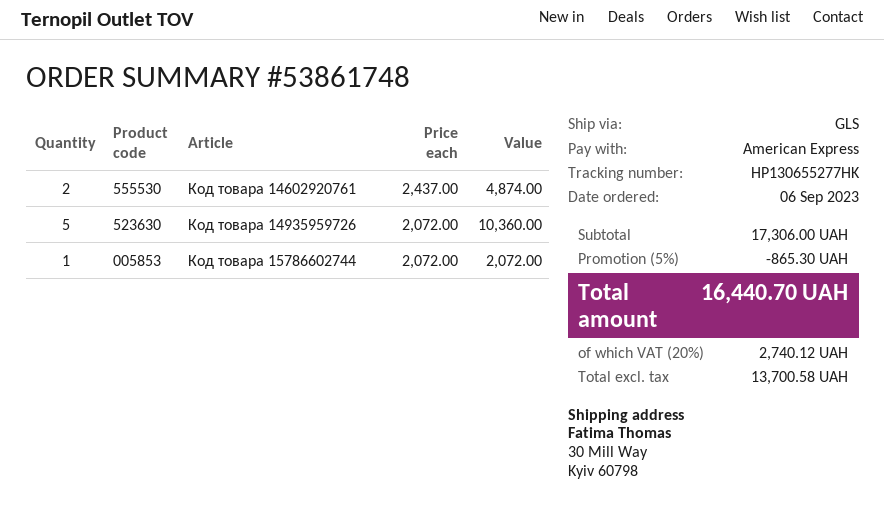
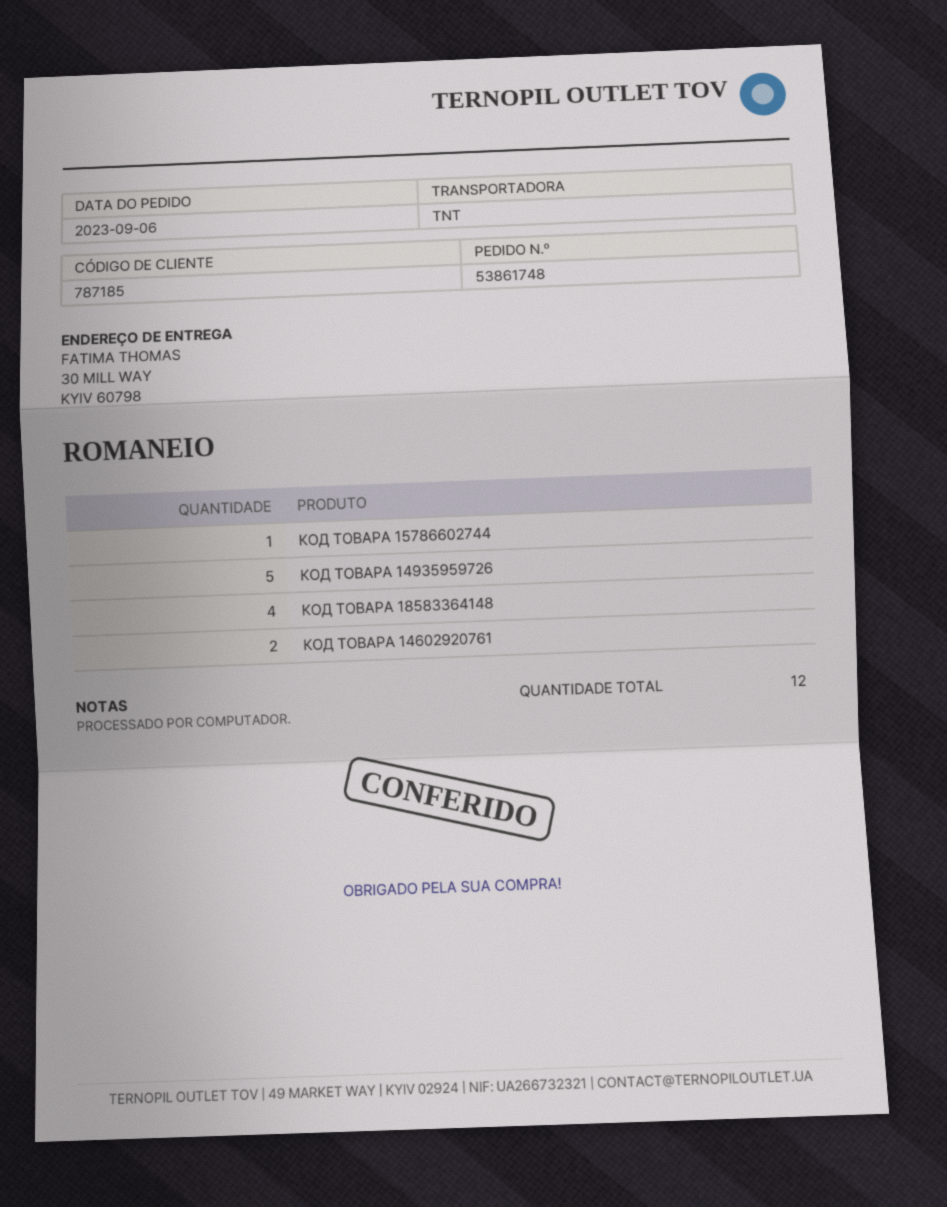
shipping method: GLS -> TNT
КОД ТОВАРА 18583364148: none -> 4

